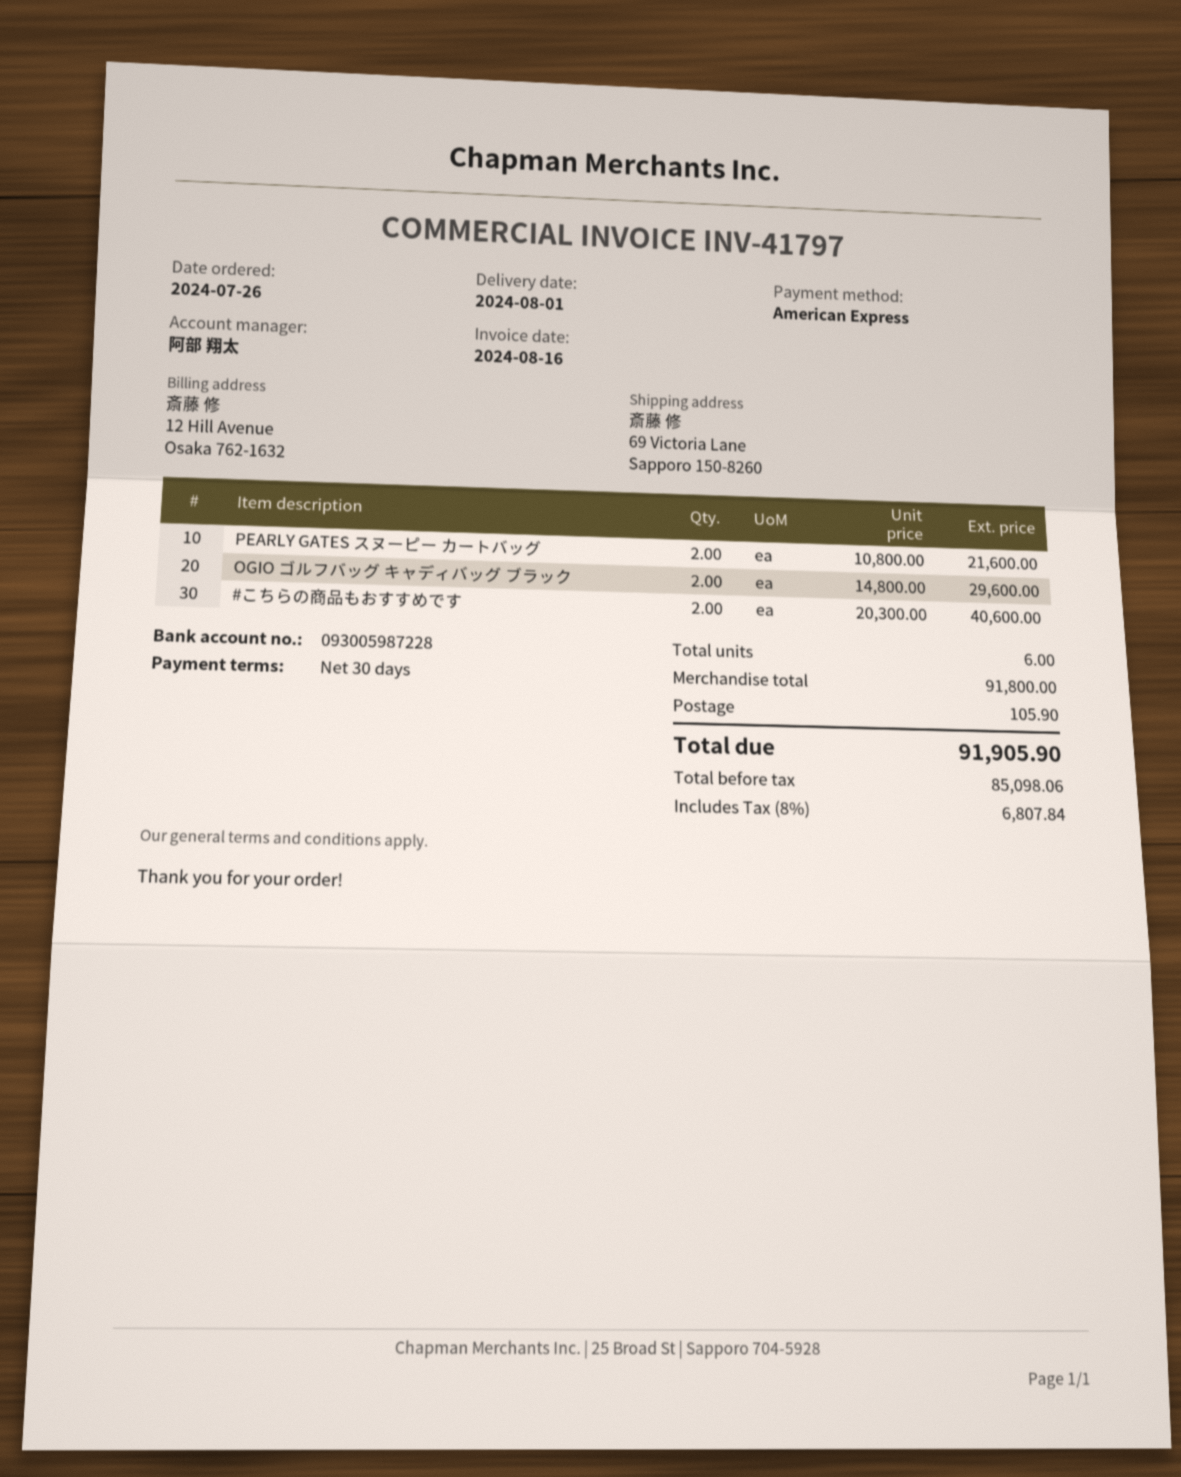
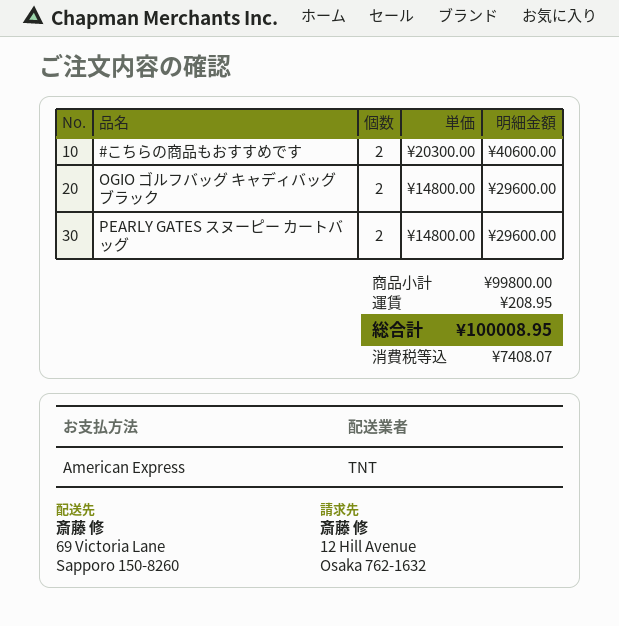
PEARLY GATES スヌーピー カートバッグ: 2 x 10800.00 = 21600.00 -> 2 x 14800.00 = 29600.00
subtotal: 91800.00 -> 99800.00
shipping: 105.90 -> 208.95
tax: 6807.84 -> 7408.07
total: 91905.90 -> 100008.95

